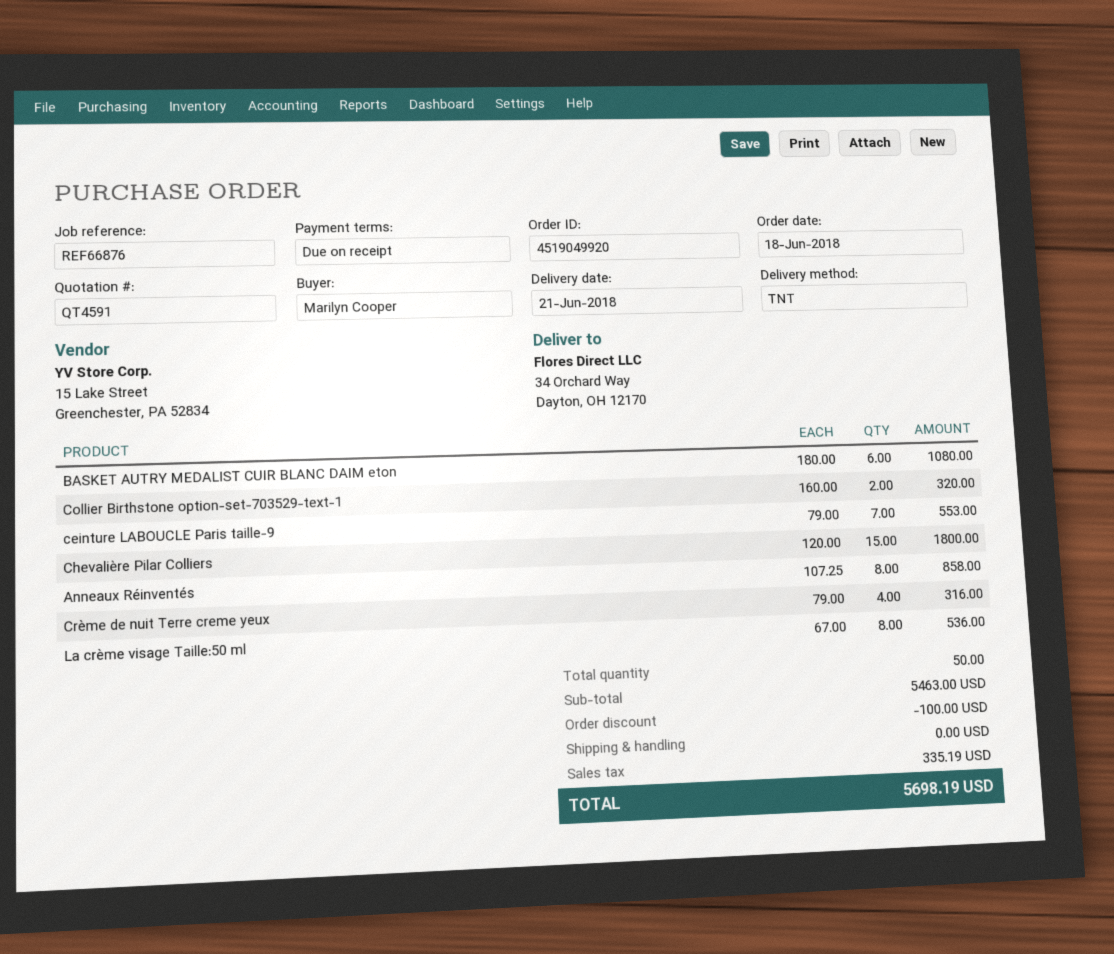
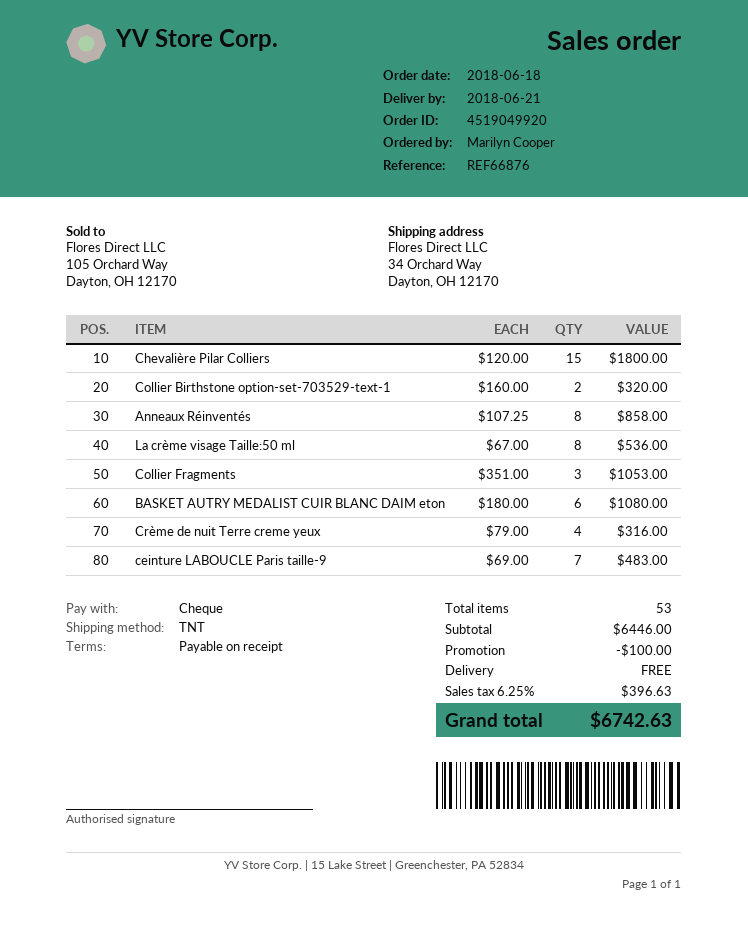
ceinture LABOUCLE Paris taille-9: 7 x 79.00 = 553.00 -> 7 x 69.00 = 483.00
Collier Fragments: none -> 3 x 351.00 = 1053.00
total quantity: 50 -> 53
subtotal: 5463.00 -> 6446.00
tax: 335.19 -> 396.63
total: 5698.19 -> 6742.63

